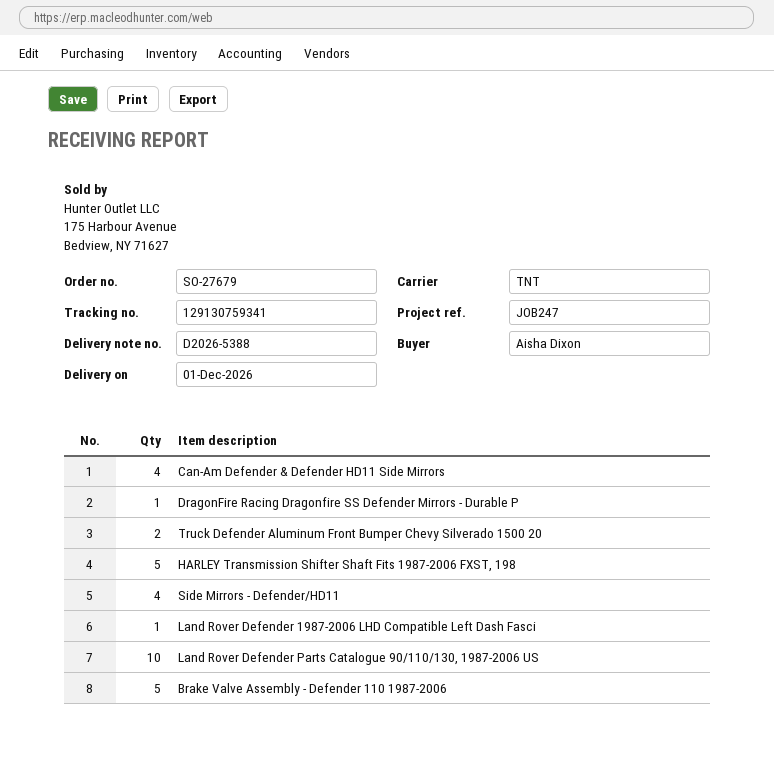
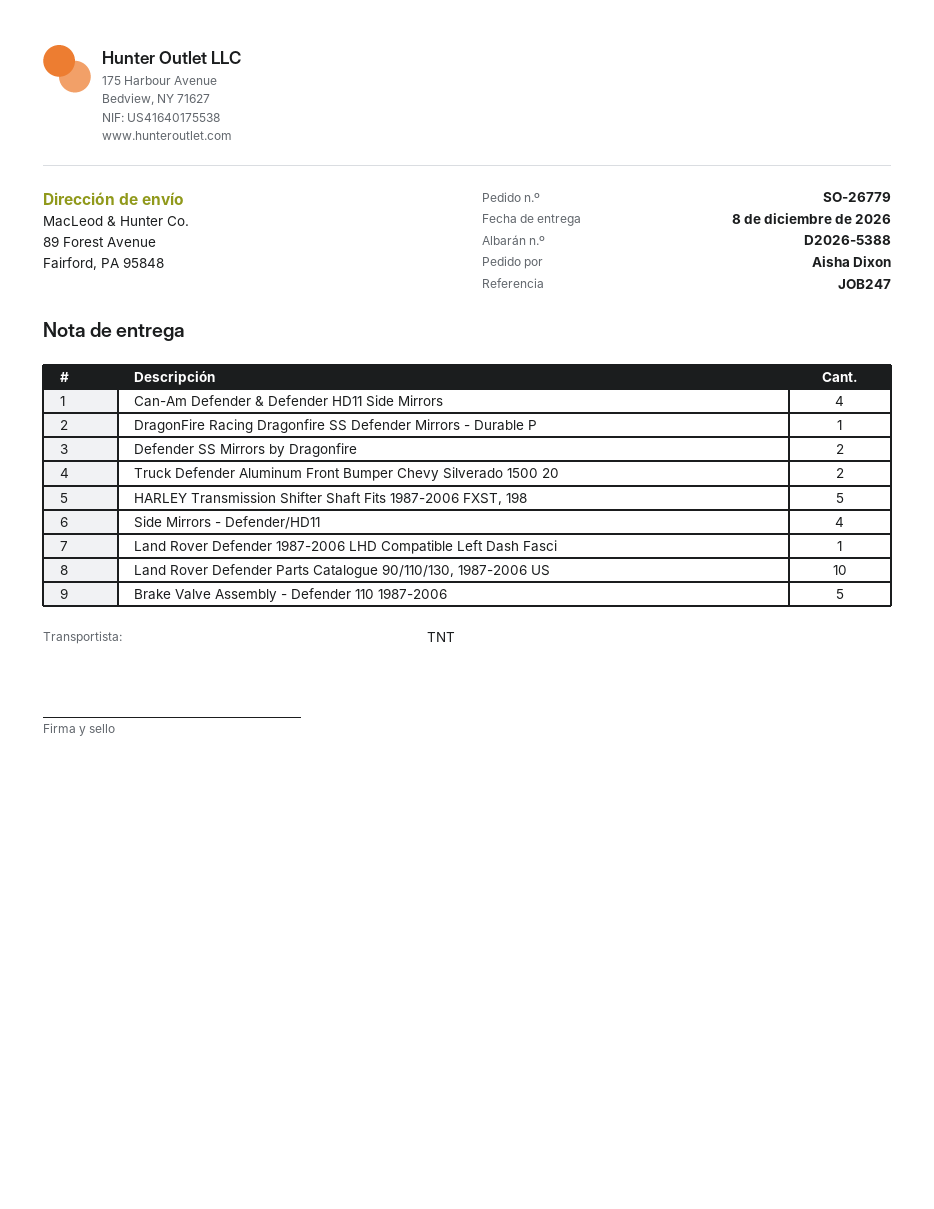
order number: SO-27679 -> SO-26779
delivery date: 2026-12-01 -> 2026-12-08
Defender SS Mirrors by Dragonfire: none -> 2

